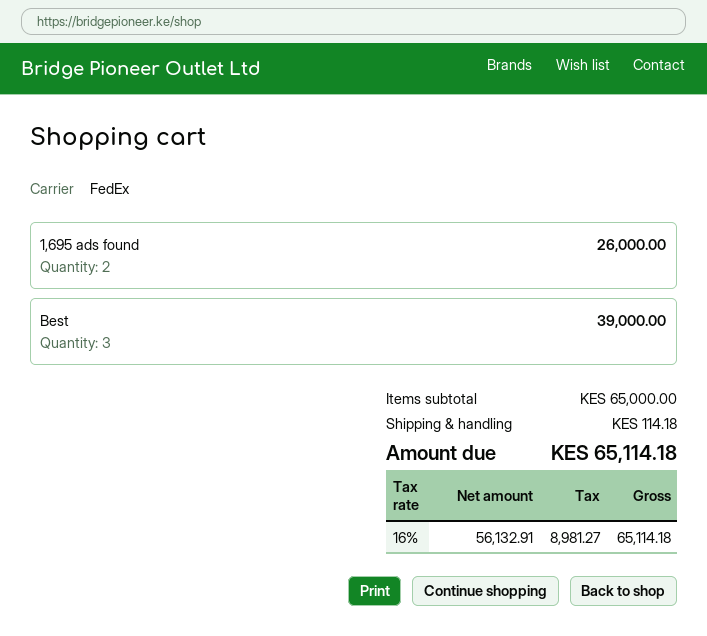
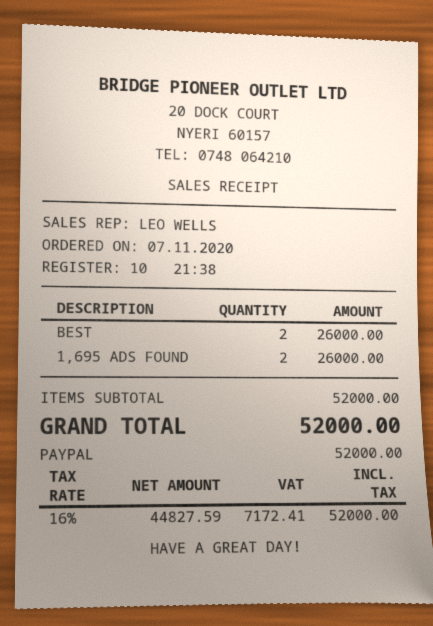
Best: 3 for 39000.00 -> 2 for 26000.00
subtotal: 65000.00 -> 52000.00
shipping: 114.18 -> none
net: 56132.91 -> 44827.59
tax: 16% = 8981.27 -> 16% = 7172.41
total: 65114.18 -> 52000.00

